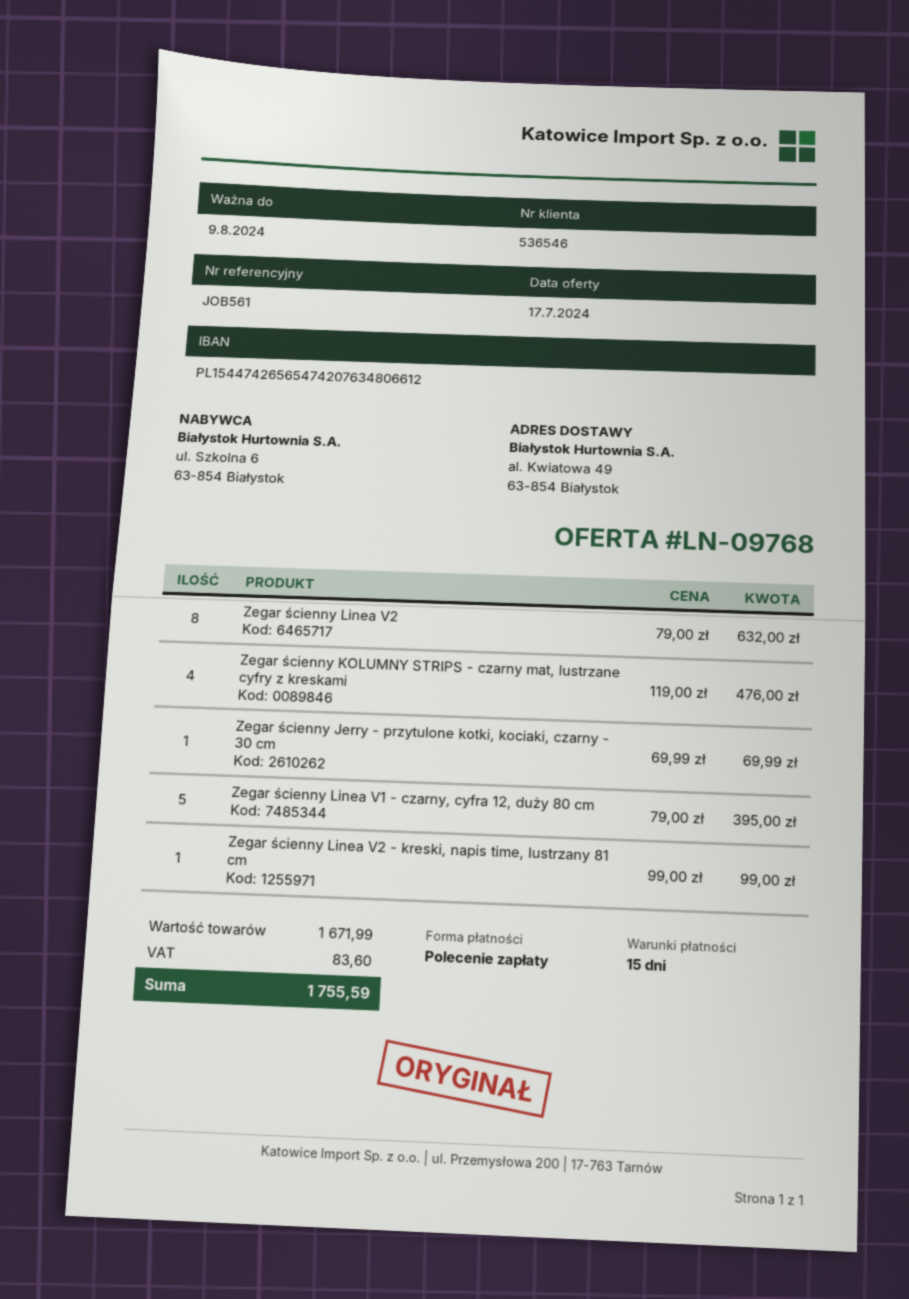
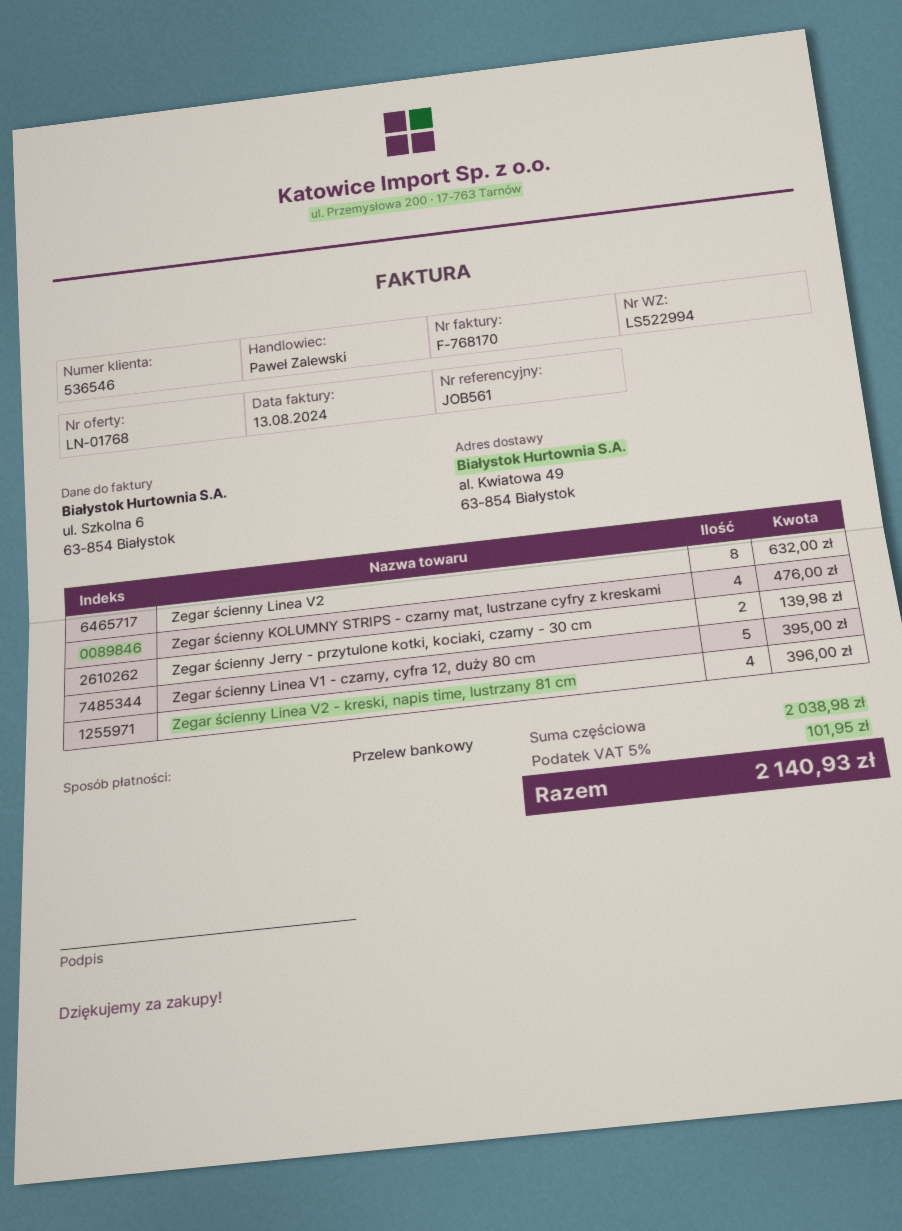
quote number: LN-09768 -> LN-01768
payment method: direct debit -> bank transfer
Zegar ścienny Jerry - przytulone kotki, kociaki, czarny - 30 cm: 1 for 69.99 -> 2 for 139.98
Zegar ścienny Linea V2 - kreski, napis time, lustrzany 81 cm: 1 for 99.00 -> 4 for 396.00
subtotal: 1671.99 -> 2038.98
tax: 83.60 -> 101.95
total: 1755.59 -> 2140.93

